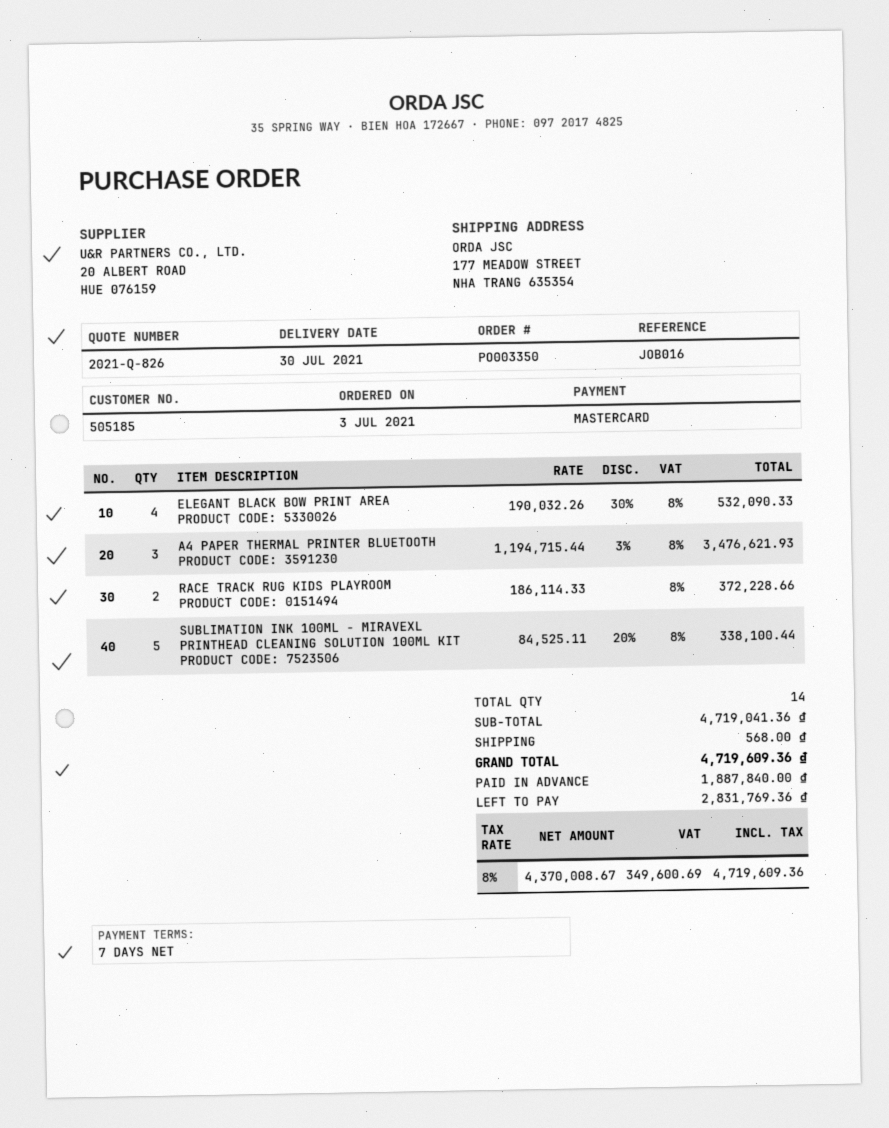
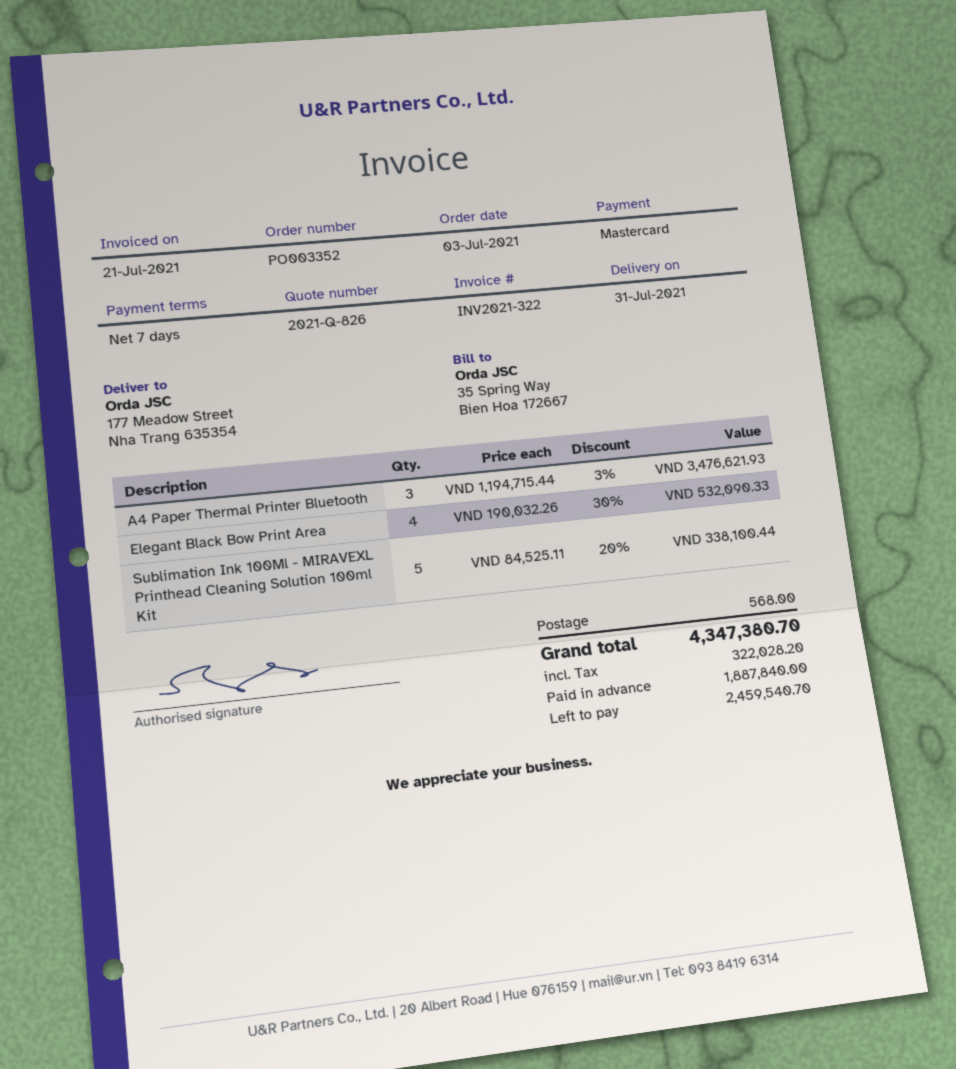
order number: PO003350 -> PO003352
delivery date: 2021-07-30 -> 2021-07-31
RACE TRACK RUG KIDS PLAYROOM: 2 x 186114.33 = 372228.66 -> none
tax: 349600.69 -> 322028.20
total: 4719609.36 -> 4347380.70
balance: 2831769.36 -> 2459540.70

